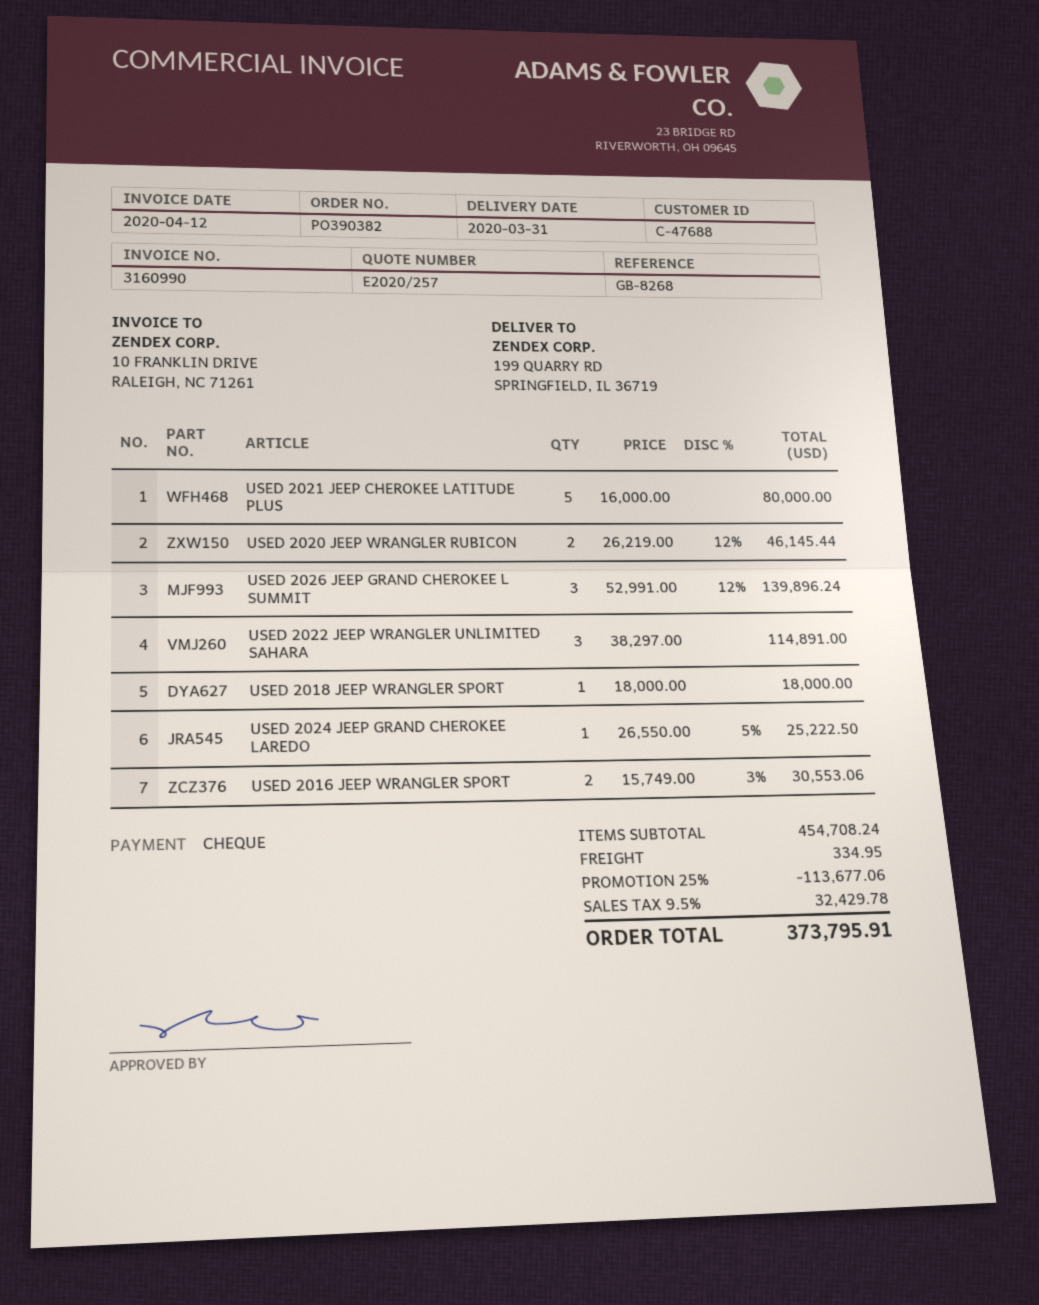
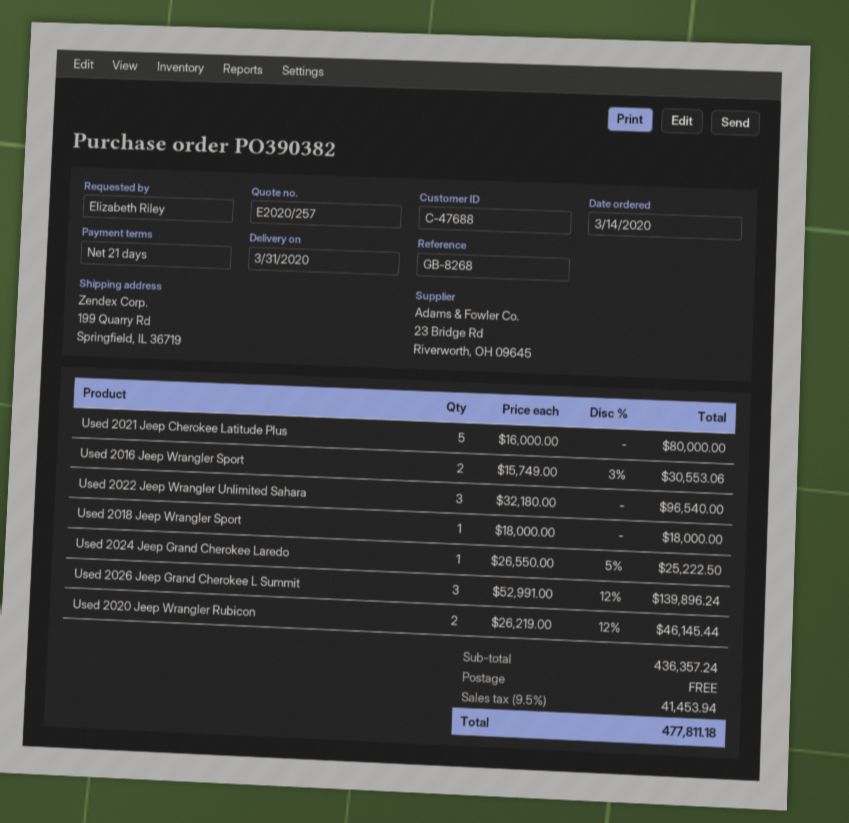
USED 2022 JEEP WRANGLER UNLIMITED SAHARA: 3 x 38297.00 = 114891.00 -> 3 x 32180.00 = 96540.00
subtotal: 454708.24 -> 436357.24
discount: 25% = 113677.06 -> none
shipping: 334.95 -> 0.00
tax: 9.5% = 32429.78 -> 9.5% = 41453.94
total: 373795.91 -> 477811.18

